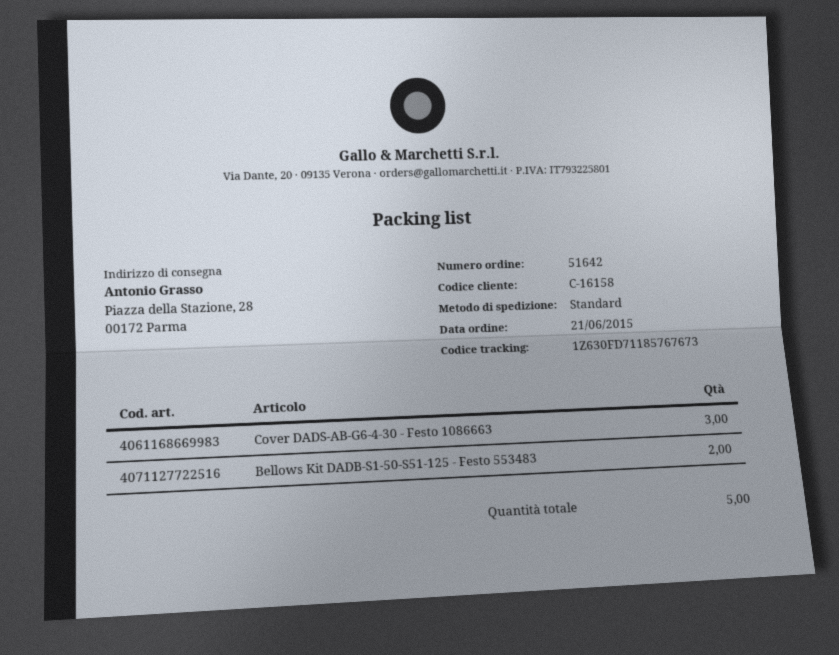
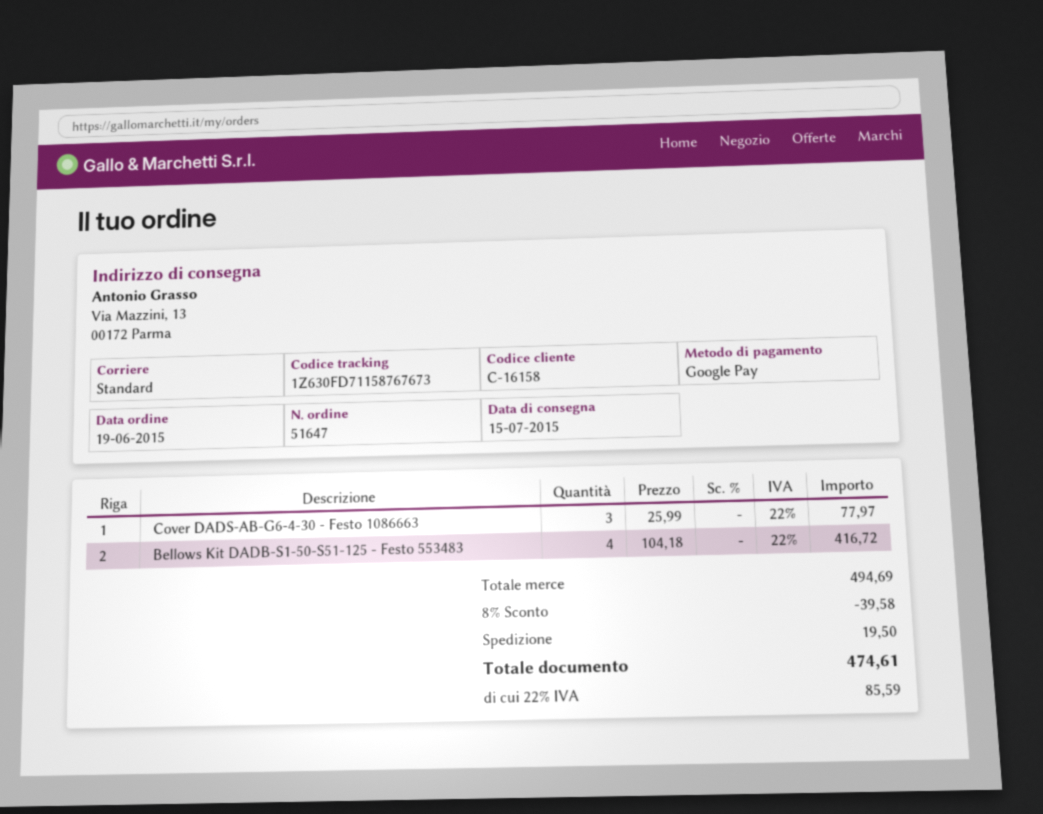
order number: 51642 -> 51647
order date: 2015-06-21 -> 2015-06-19
tracking number: 1Z630FD71185767673 -> 1Z630FD71158767673
ship to: Piazza della Stazione, 28, 00172 Parma -> Via Mazzini, 13, 00172 Parma
Bellows Kit DADB-S1-50-S51-125 - Festo 553483: 2 -> 4

